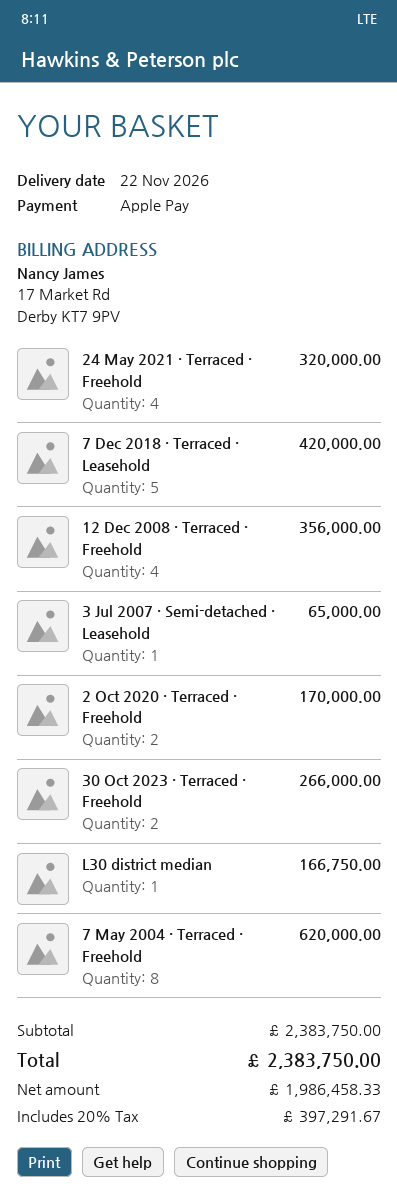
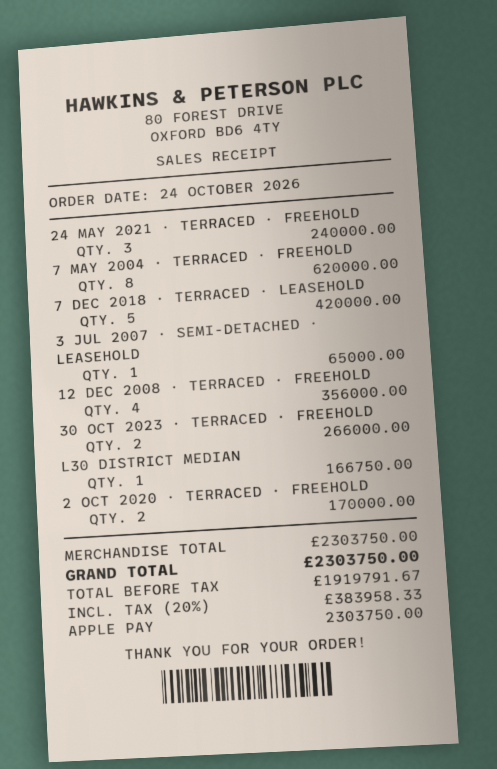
24 May 2021 · Terraced · Freehold: 4 for 320000.00 -> 3 for 240000.00
subtotal: 2383750.00 -> 2303750.00
net: 1986458.33 -> 1919791.67
tax: 20% = 397291.67 -> 20% = 383958.33
total: 2383750.00 -> 2303750.00

